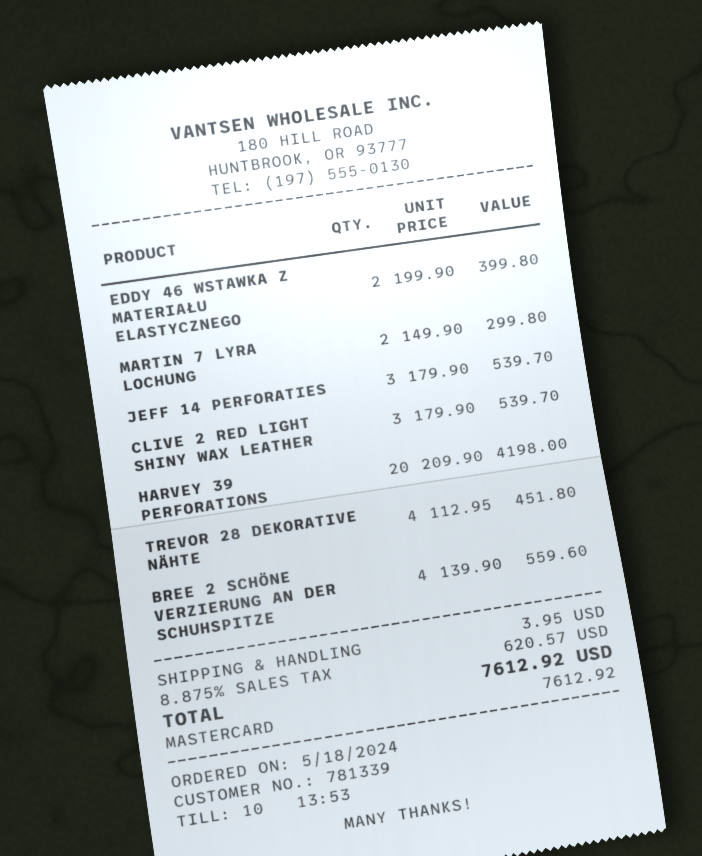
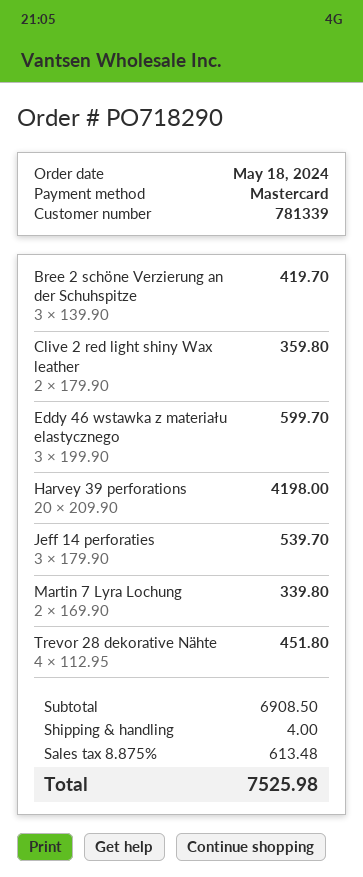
EDDY 46 WSTAWKA Z MATERIAŁU ELASTYCZNEGO: 2 x 199.90 = 399.80 -> 3 x 199.90 = 599.70
MARTIN 7 LYRA LOCHUNG: 2 x 149.90 = 299.80 -> 2 x 169.90 = 339.80
CLIVE 2 RED LIGHT SHINY WAX LEATHER: 3 x 179.90 = 539.70 -> 2 x 179.90 = 359.80
BREE 2 SCHÖNE VERZIERUNG AN DER SCHUHSPITZE: 4 x 139.90 = 559.60 -> 3 x 139.90 = 419.70
shipping: 3.95 -> 4.00
tax: 8.875% = 620.57 -> 8.875% = 613.48
total: 7612.92 -> 7525.98

